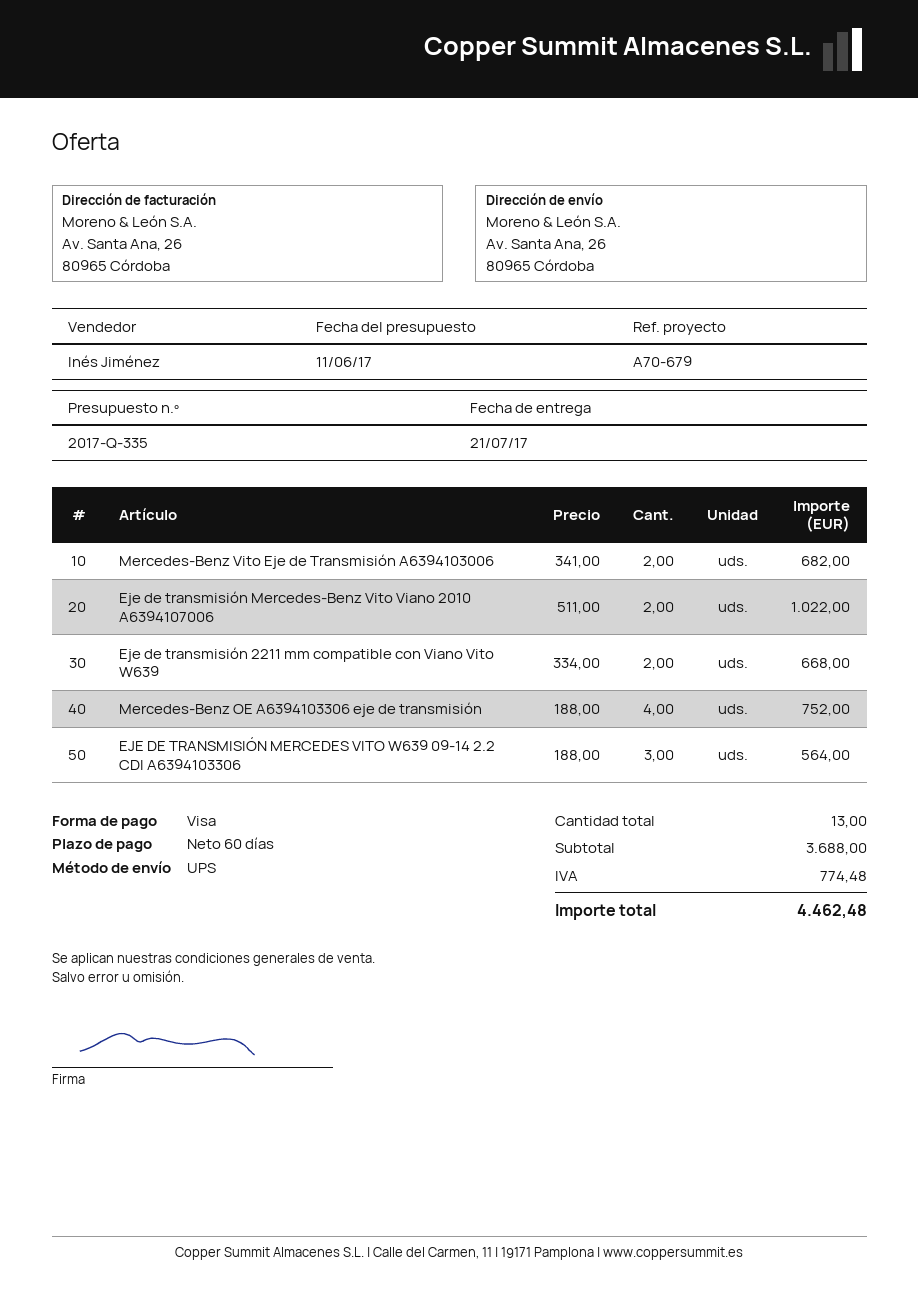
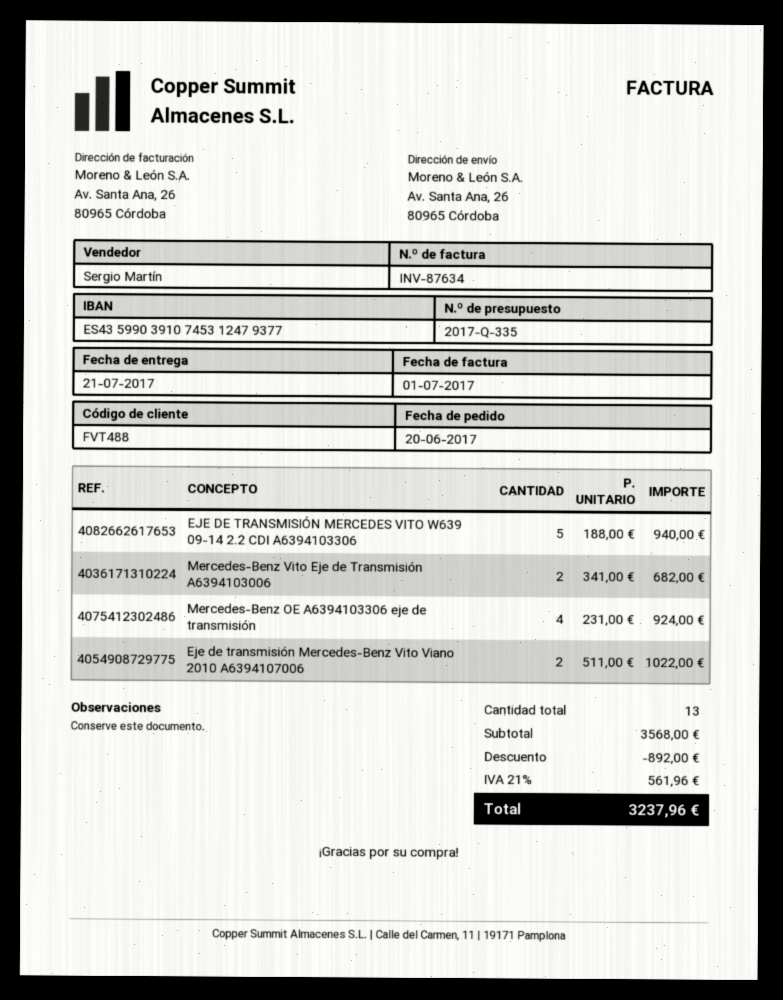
sales rep: Inés Jiménez -> Sergio Martín
Eje de transmisión 2211 mm compatible con Viano Vito W639: 2 x 334.00 = 668.00 -> none
Mercedes-Benz OE A6394103306 eje de transmisión: 4 x 188.00 = 752.00 -> 4 x 231.00 = 924.00
EJE DE TRANSMISIÓN MERCEDES VITO W639 09-14 2.2 CDI A6394103306: 3 x 188.00 = 564.00 -> 5 x 188.00 = 940.00
subtotal: 3688.00 -> 3568.00
discount: none -> 892.00
tax: 774.48 -> 561.96
total: 4462.48 -> 3237.96

